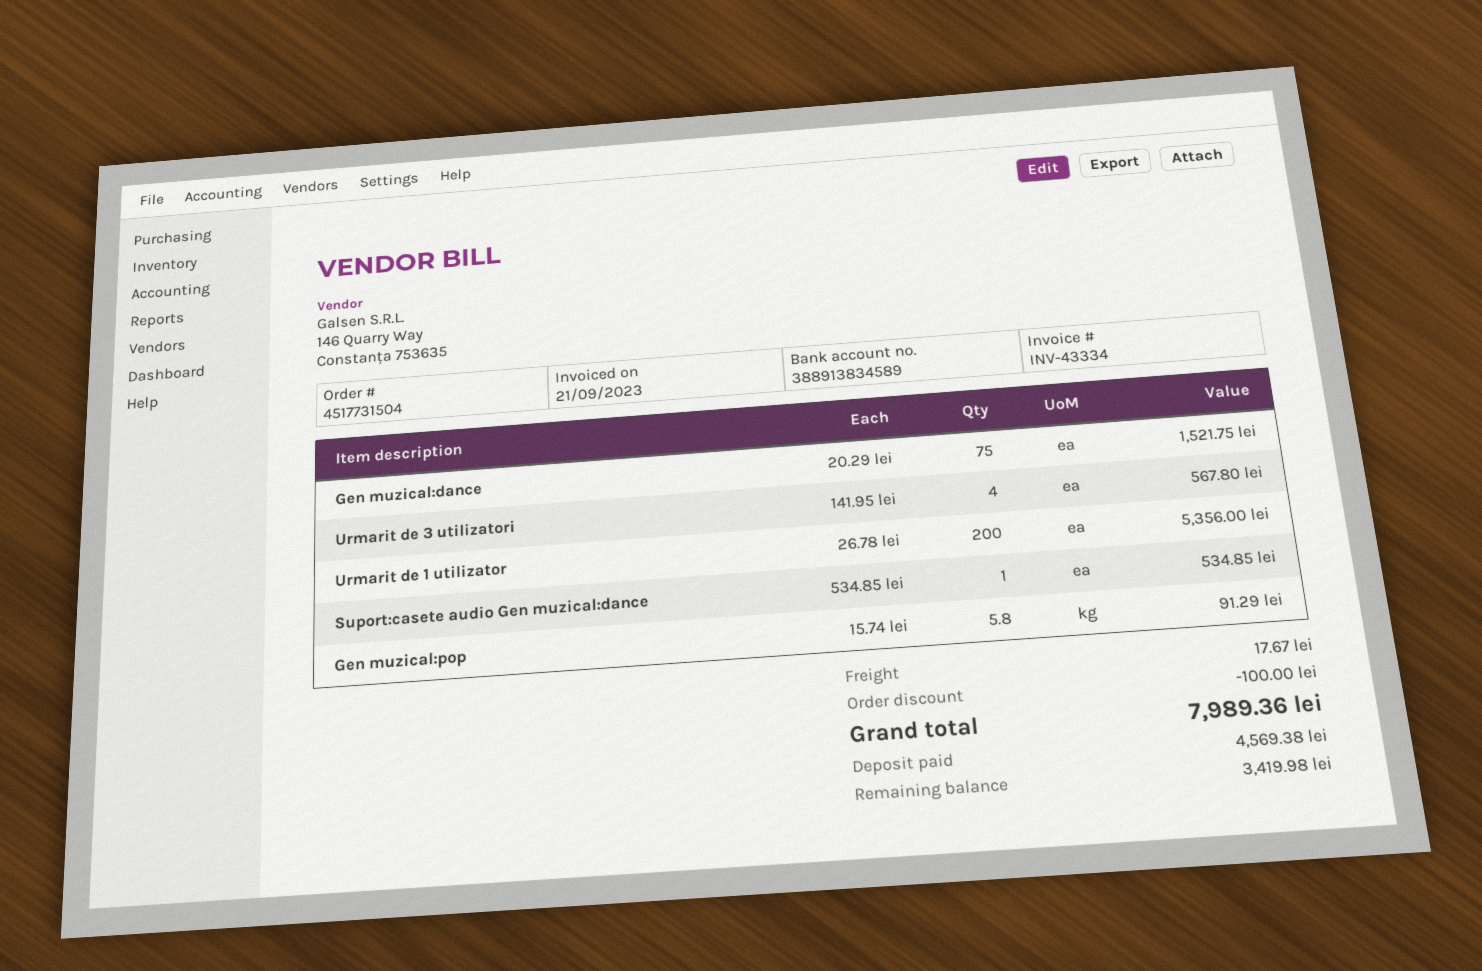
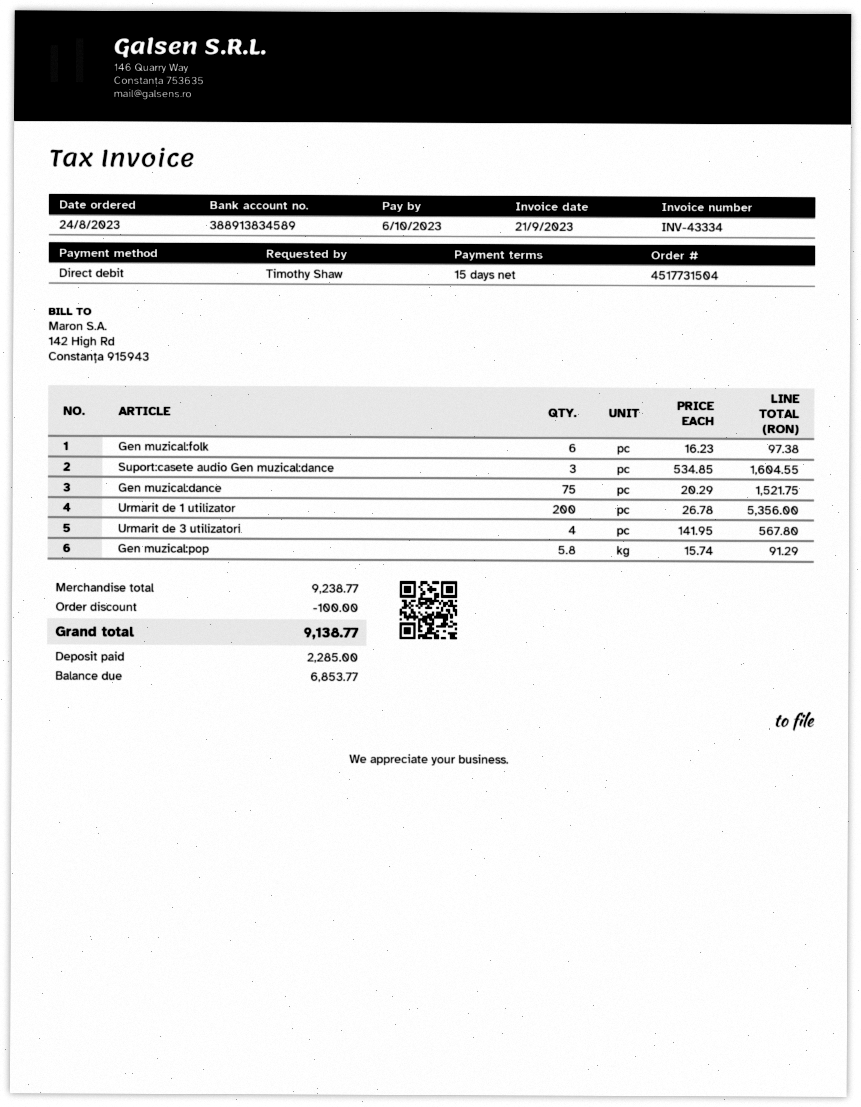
Suport:casete audio Gen muzical:dance: 1 x 534.85 = 534.85 -> 3 x 534.85 = 1604.55
Gen muzical:folk: none -> 6 x 16.23 = 97.38
shipping: 17.67 -> none
total: 7989.36 -> 9138.77
deposit: 4569.38 -> 2285.00
balance: 3419.98 -> 6853.77

